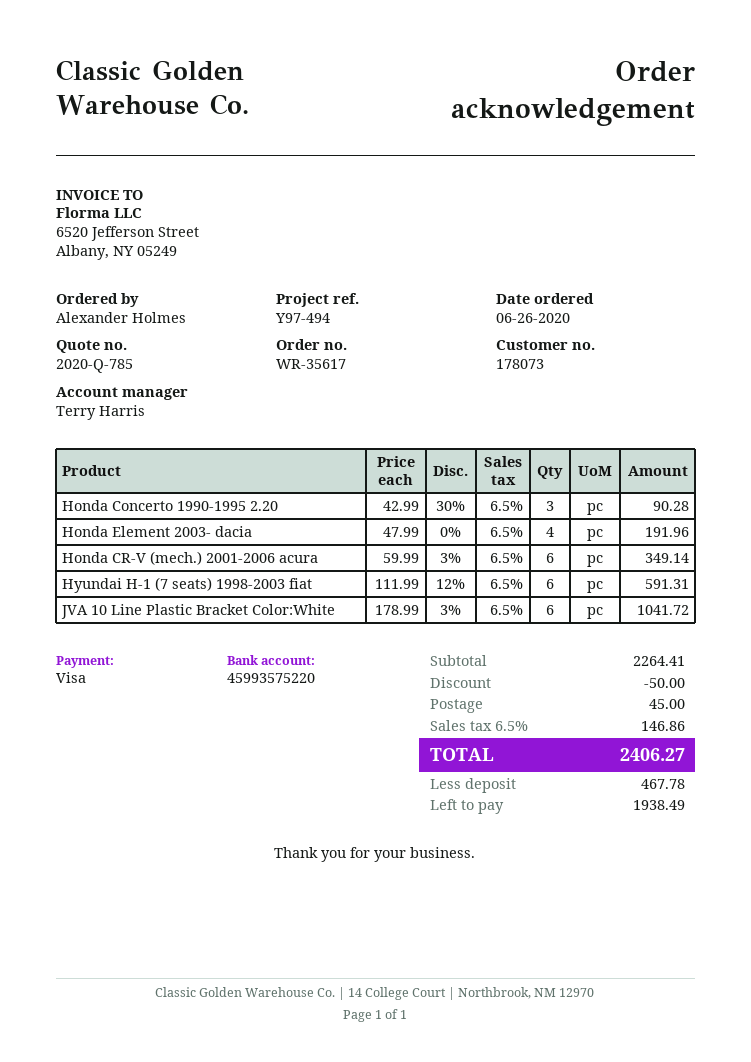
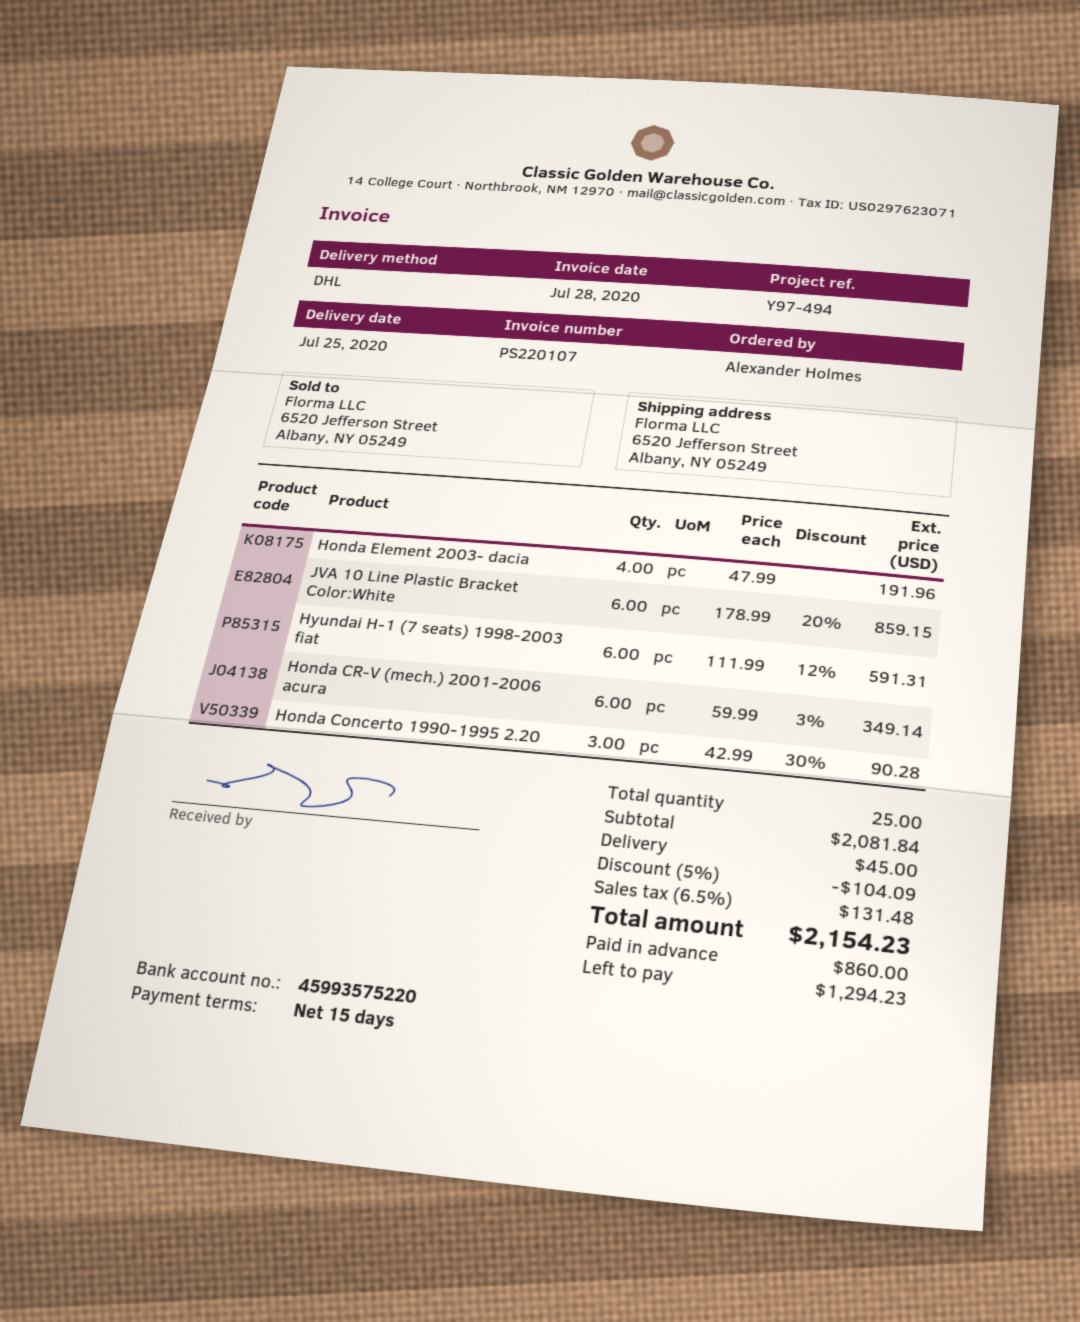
JVA 10 Line Plastic Bracket Color:White: 6 x 178.99 - 3% = 1041.72 -> 6 x 178.99 - 20% = 859.15
subtotal: 2264.41 -> 2081.84
discount: 50.00 -> 104.09
tax: 6.5% = 146.86 -> 6.5% = 131.48
total: 2406.27 -> 2154.23
deposit: 467.78 -> 860.00
balance: 1938.49 -> 1294.23

